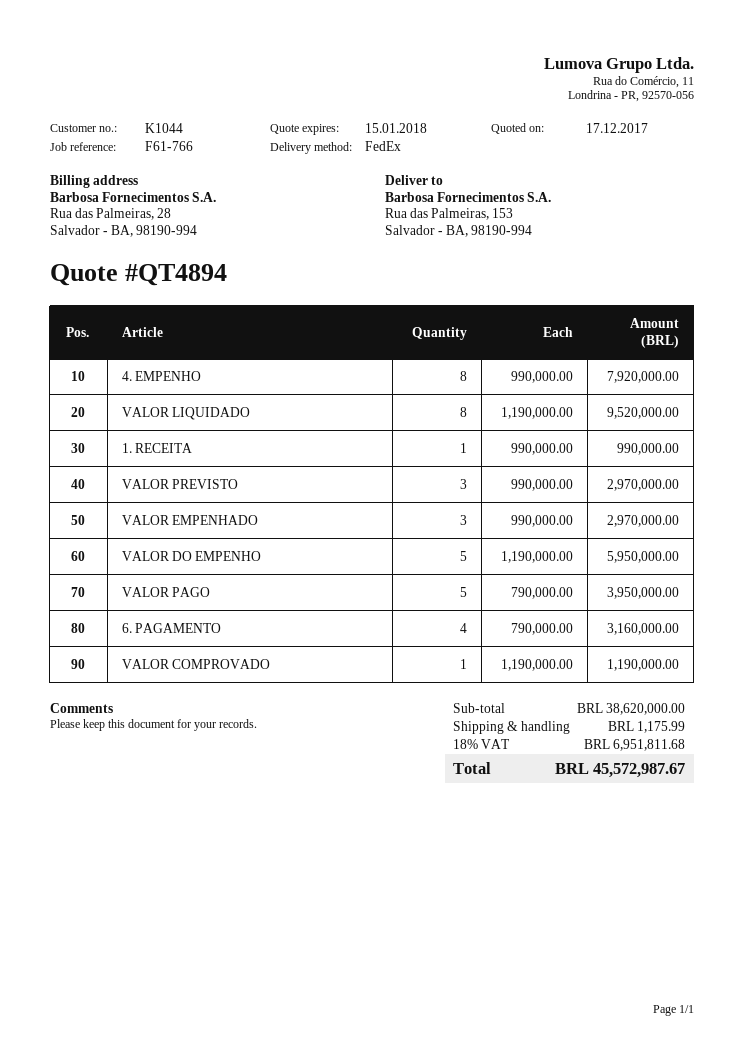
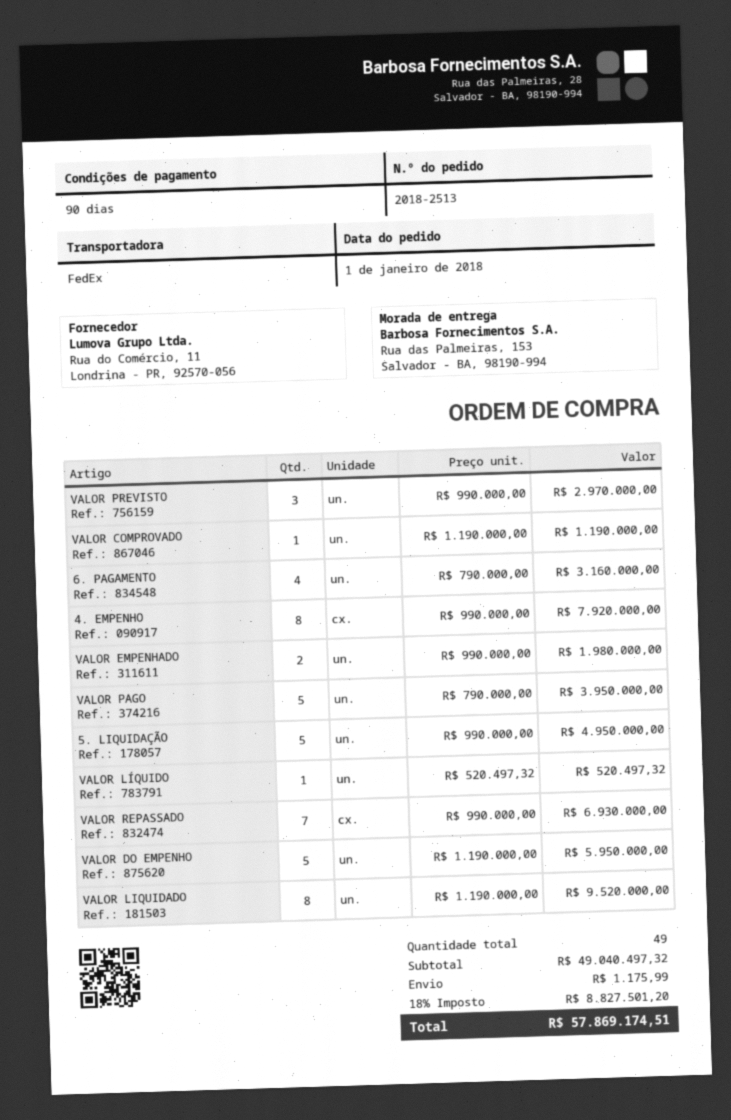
1. RECEITA: 1 x 990000.00 = 990000.00 -> none
VALOR EMPENHADO: 3 x 990000.00 = 2970000.00 -> 2 x 990000.00 = 1980000.00
5. LIQUIDAÇÃO: none -> 5 x 990000.00 = 4950000.00
VALOR LÍQUIDO: none -> 1 x 520497.32 = 520497.32
VALOR REPASSADO: none -> 7 x 990000.00 = 6930000.00
subtotal: 38620000.00 -> 49040497.32
tax: 18% = 6951811.68 -> 18% = 8827501.20
total: 45572987.67 -> 57869174.51

